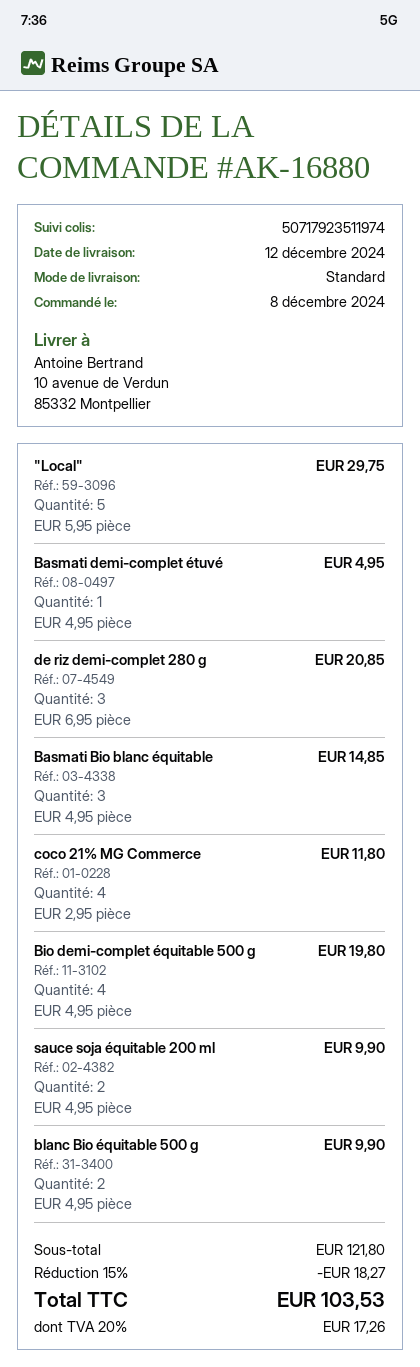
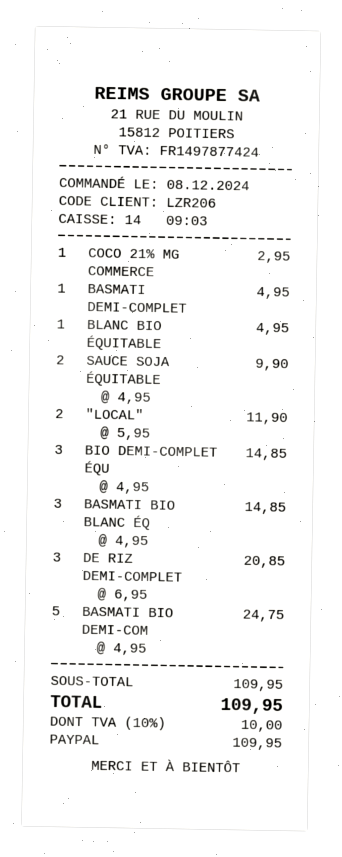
"Local": 5 x 5.95 = 29.75 -> 2 x 5.95 = 11.90
coco 21% MG Commerce: 4 x 2.95 = 11.80 -> 1 x 2.95 = 2.95
Bio demi-complet équitable 500 g: 4 x 4.95 = 19.80 -> 3 x 4.95 = 14.85
blanc Bio équitable 500 g: 2 x 4.95 = 9.90 -> 1 x 4.95 = 4.95
BASMATI BIO DEMI-COM: none -> 5 x 4.95 = 24.75
subtotal: 121.80 -> 109.95
discount: 15% = 18.27 -> none
tax: 20% = 17.26 -> 10% = 10.00
total: 103.53 -> 109.95

